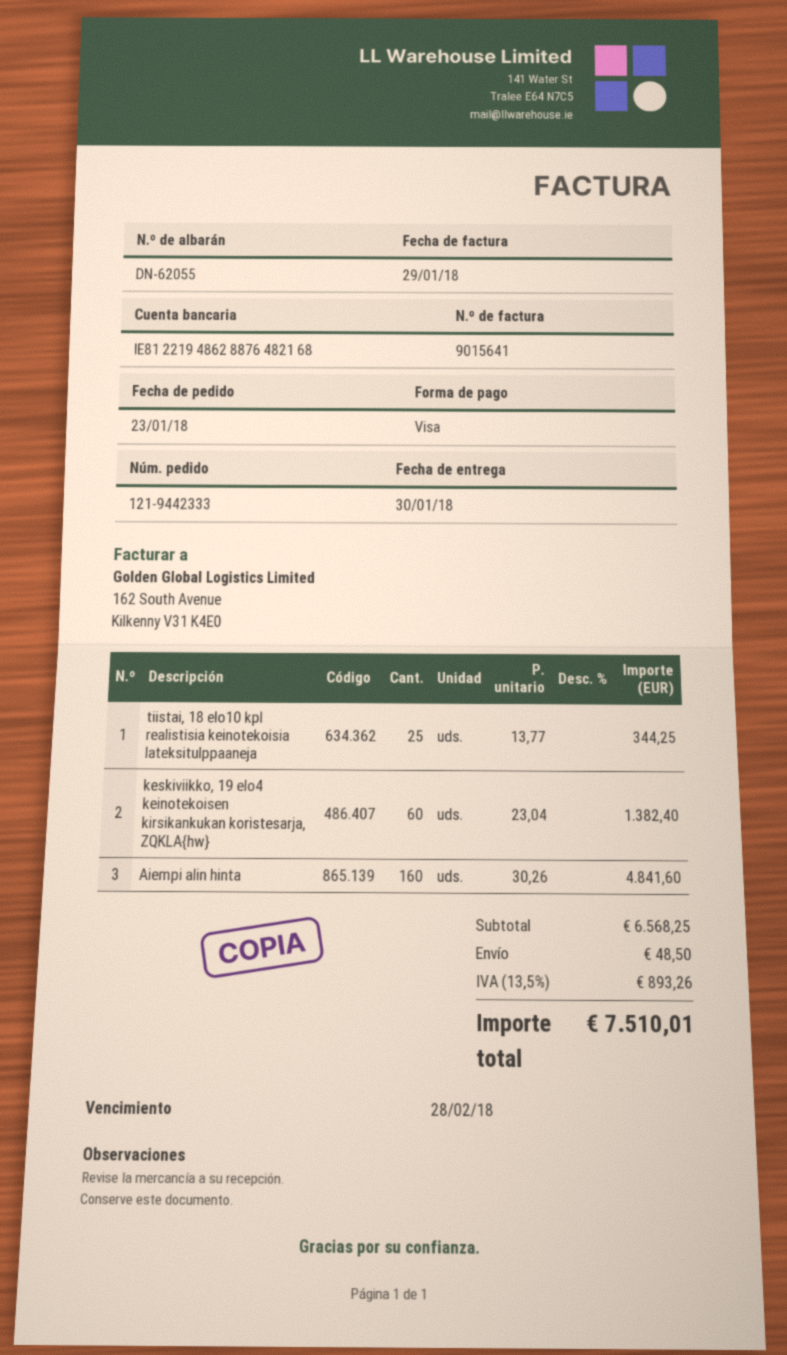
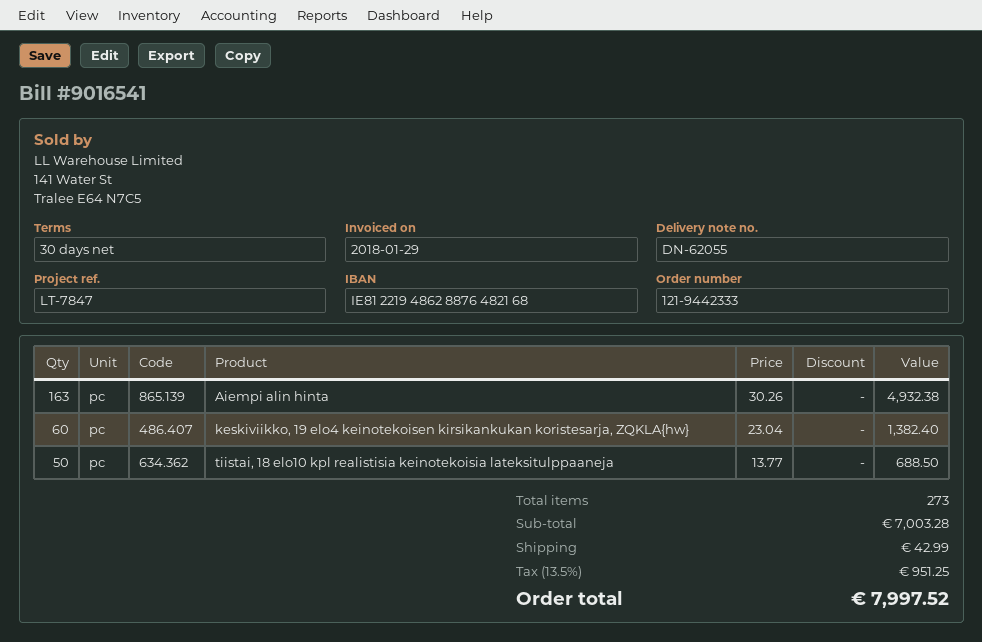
invoice number: 9015641 -> 9016541
tiistai, 18 elo10 kpl realistisia keinotekoisia lateksitulppaaneja: 25 x 13.77 = 344.25 -> 50 x 13.77 = 688.50
Aiempi alin hinta: 160 x 30.26 = 4841.60 -> 163 x 30.26 = 4932.38
subtotal: 6568.25 -> 7003.28
shipping: 48.50 -> 42.99
tax: 13.5% = 893.26 -> 13.5% = 951.25
total: 7510.01 -> 7997.52

